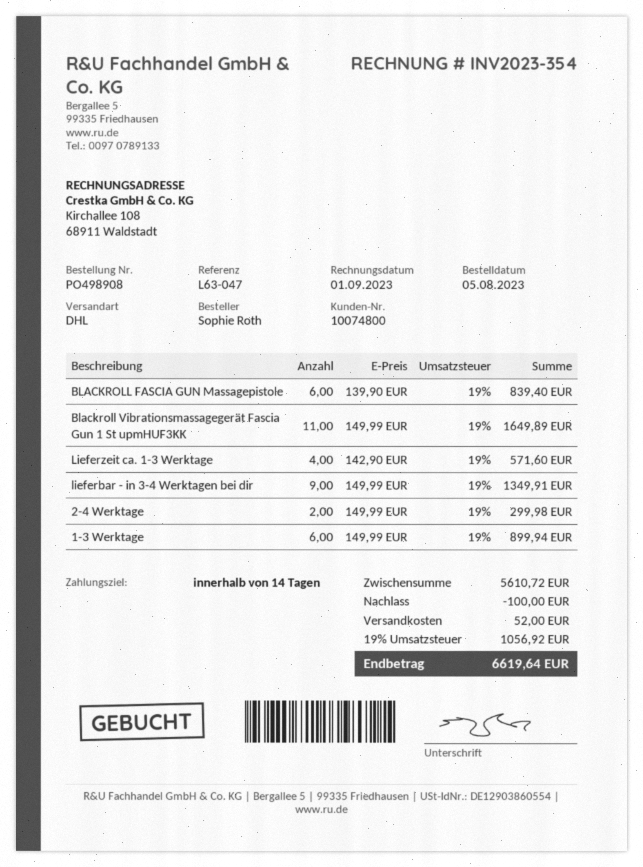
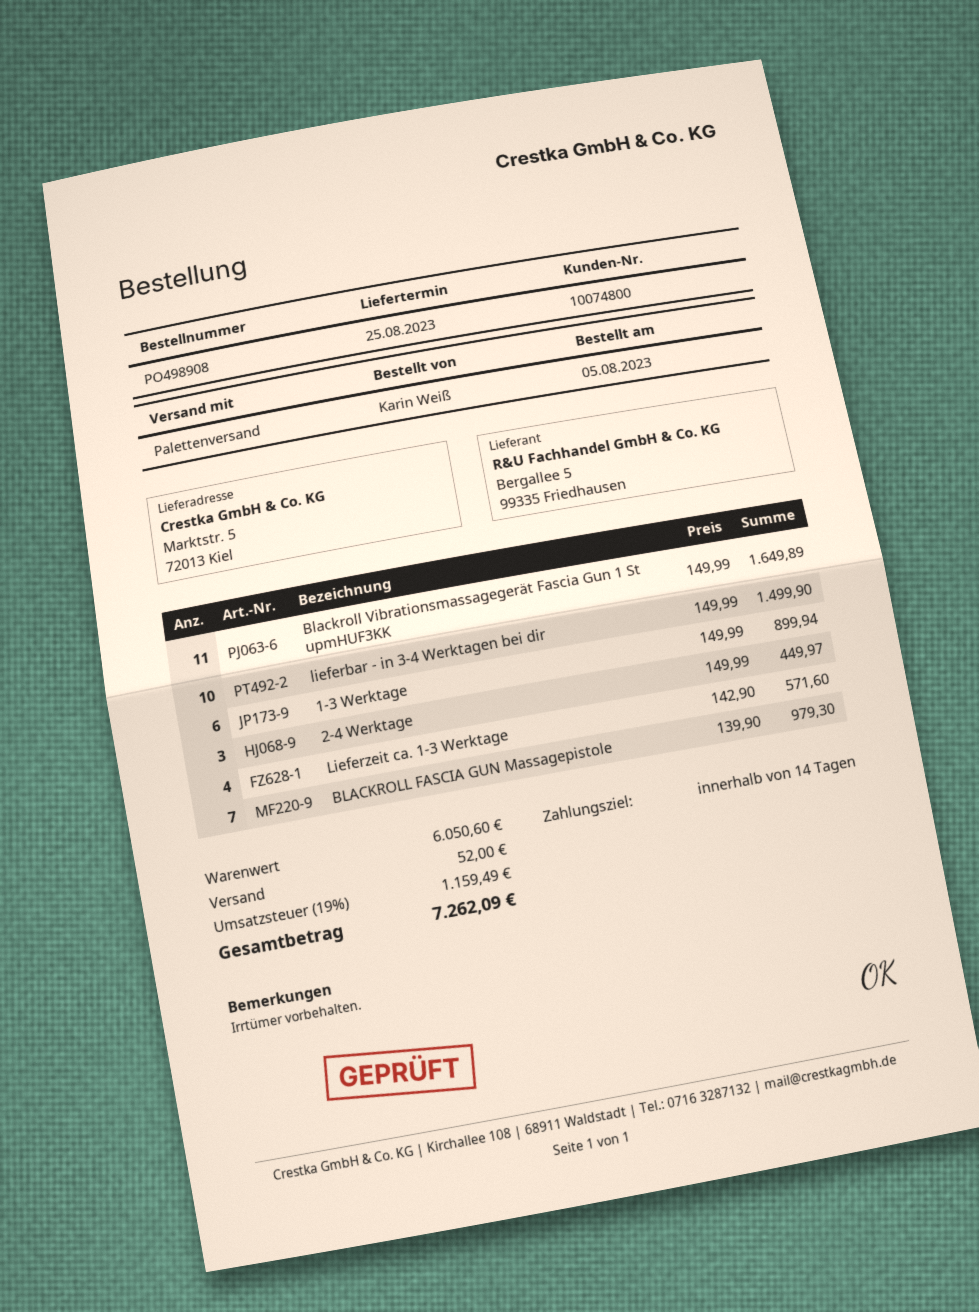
ordered by: Sophie Roth -> Karin Weiß
shipping method: DHL -> pallet freight
BLACKROLL FASCIA GUN Massagepistole: 6 x 139.90 = 839.40 -> 7 x 139.90 = 979.30
lieferbar - in 3-4 Werktagen bei dir: 9 x 149.99 = 1349.91 -> 10 x 149.99 = 1499.90
2-4 Werktage: 2 x 149.99 = 299.98 -> 3 x 149.99 = 449.97
subtotal: 5610.72 -> 6050.60
discount: 100.00 -> none
tax: 19% = 1056.92 -> 19% = 1159.49
total: 6619.64 -> 7262.09

